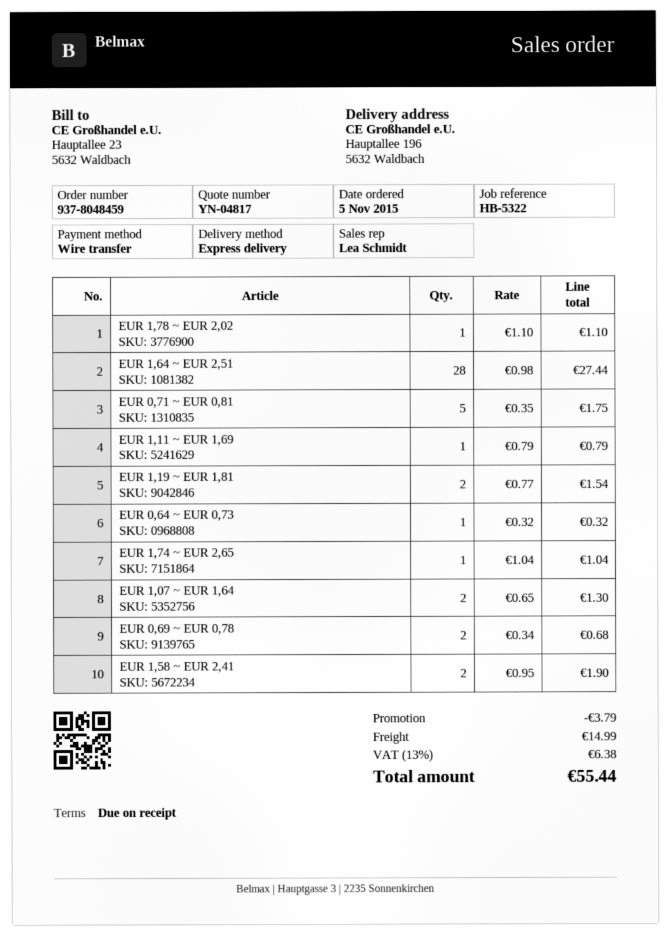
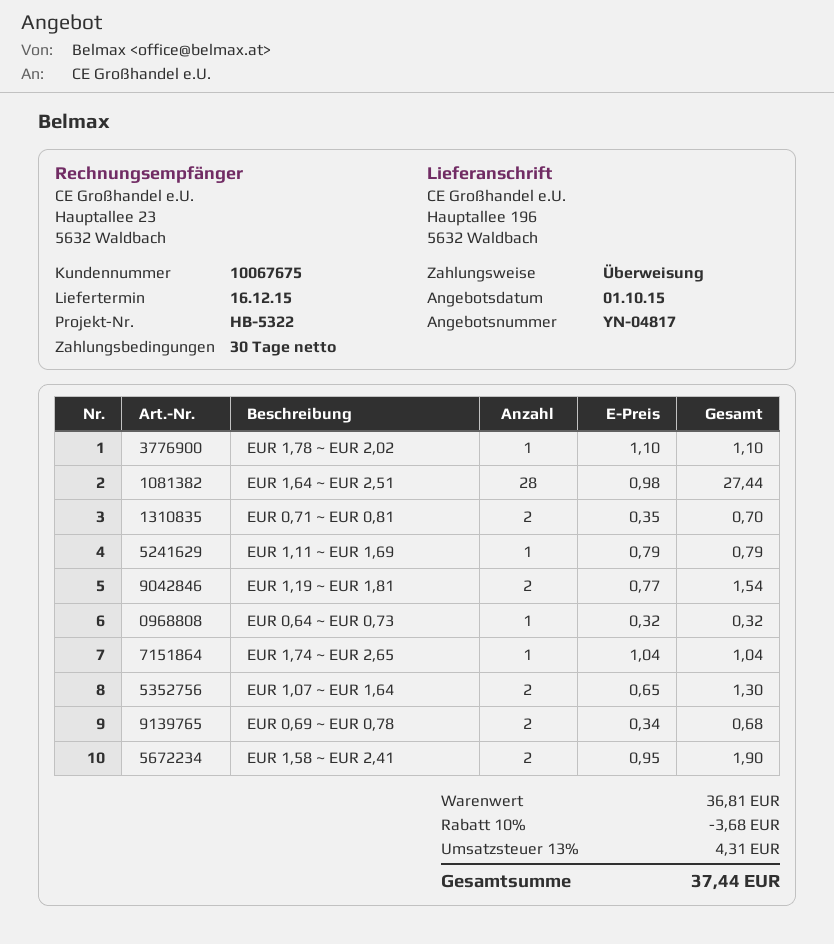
payment terms: on receipt -> 30 days
EUR 0,71 ~ EUR 0,81: 5 x 0.35 = 1.75 -> 2 x 0.35 = 0.70
discount: 3.79 -> 3.68
shipping: 14.99 -> none
tax: 13% = 6.38 -> 13% = 4.31
total: 55.44 -> 37.44

